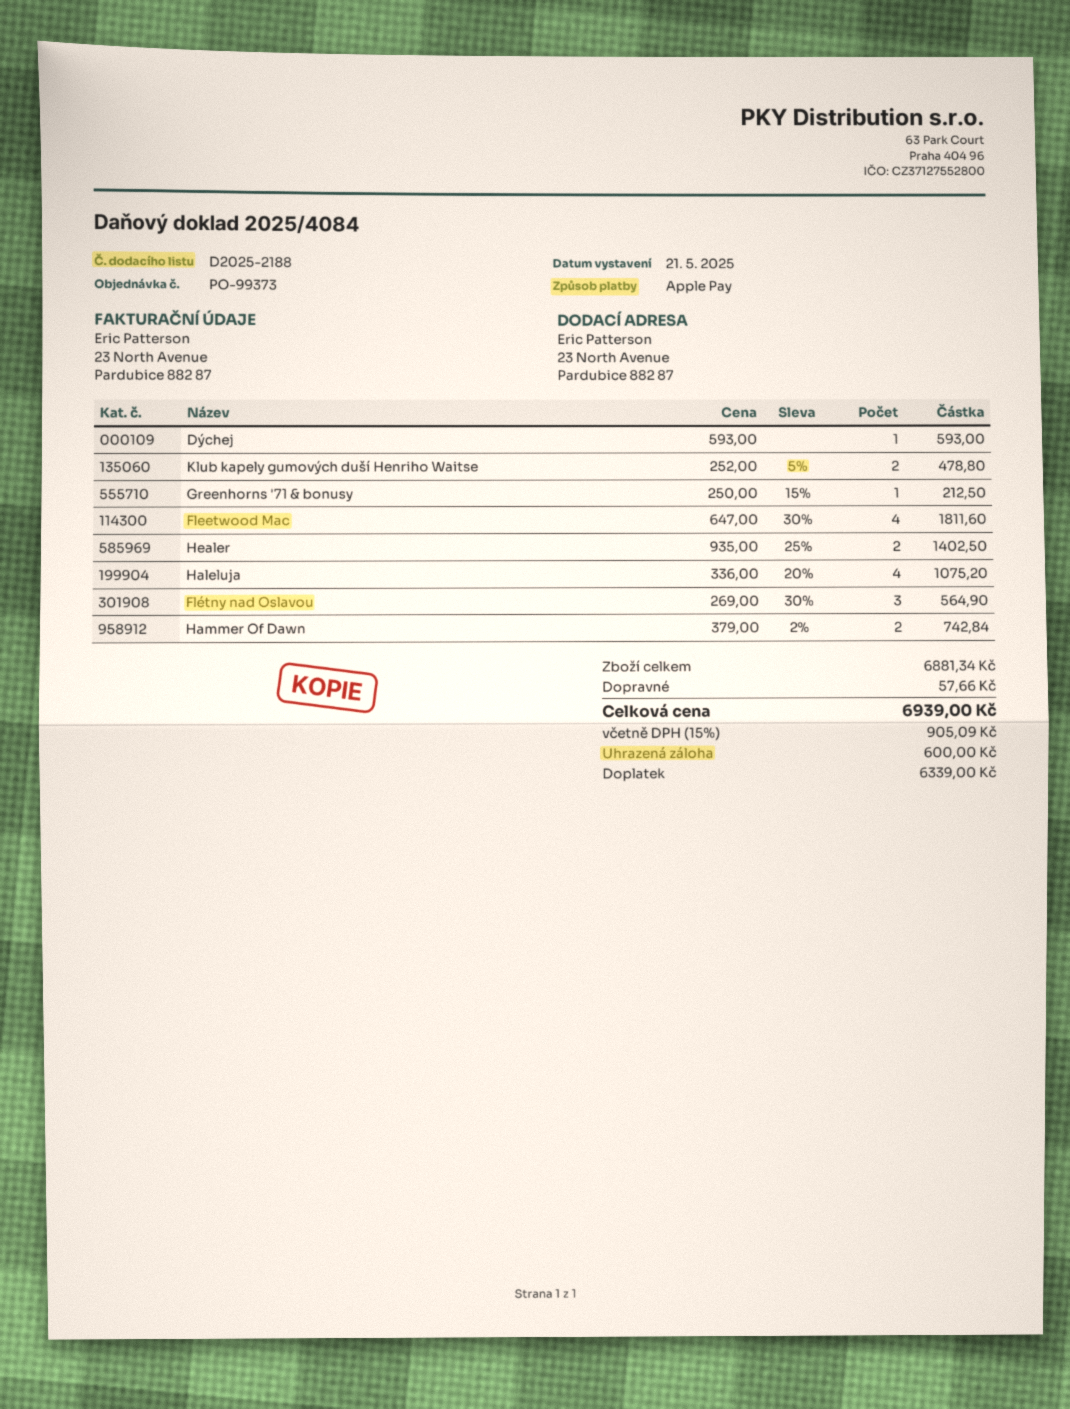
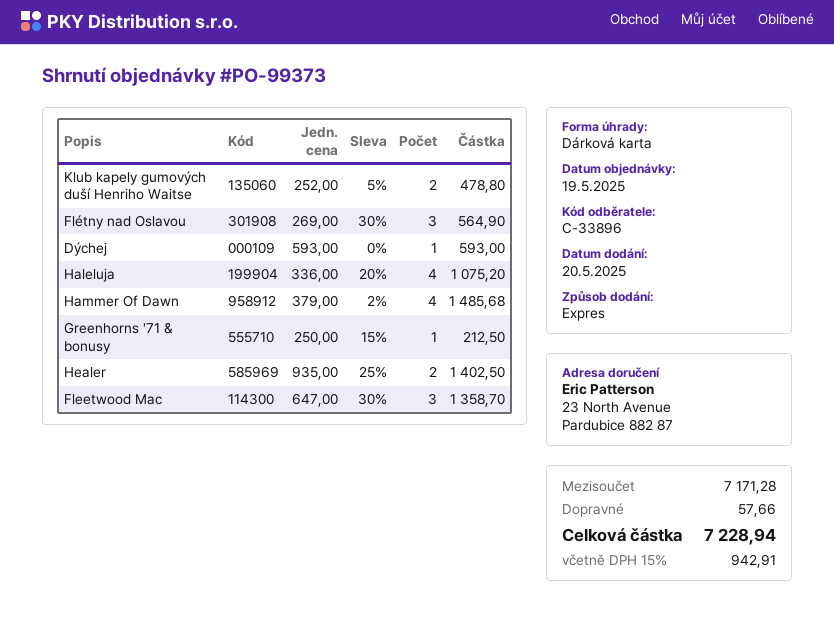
payment method: Apple Pay -> gift card
Fleetwood Mac: 4 x 647.00 - 30% = 1811.60 -> 3 x 647.00 - 30% = 1358.70
Hammer Of Dawn: 2 x 379.00 - 2% = 742.84 -> 4 x 379.00 - 2% = 1485.68
subtotal: 6881.34 -> 7171.28
tax: 15% = 905.09 -> 15% = 942.91
total: 6939.00 -> 7228.94

